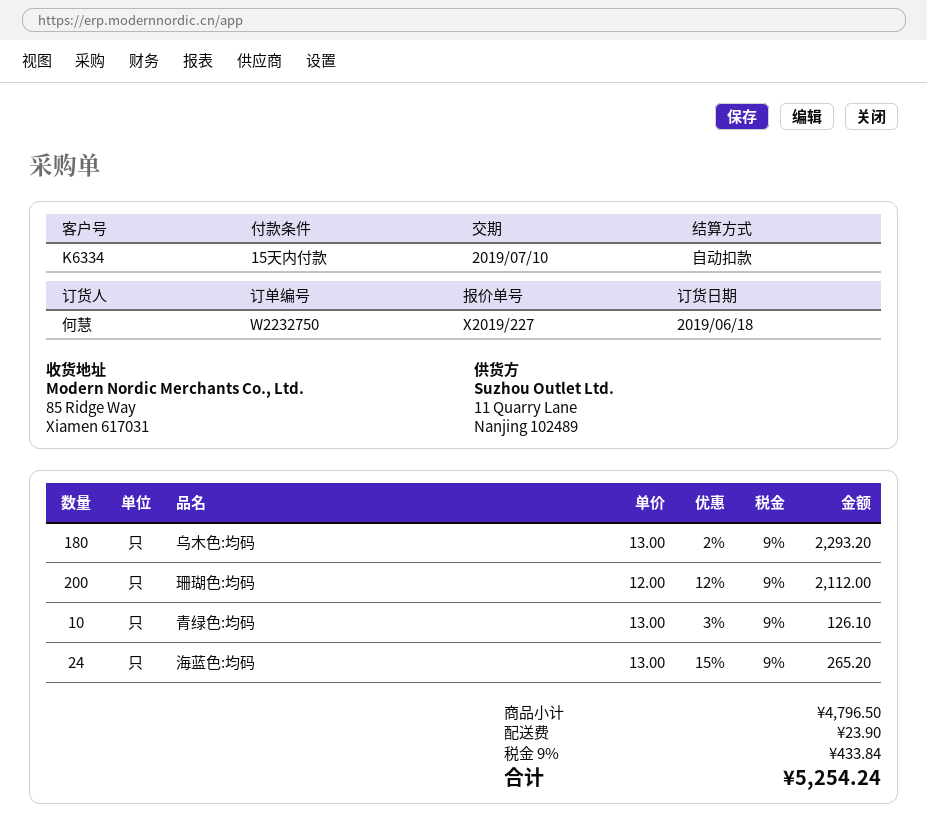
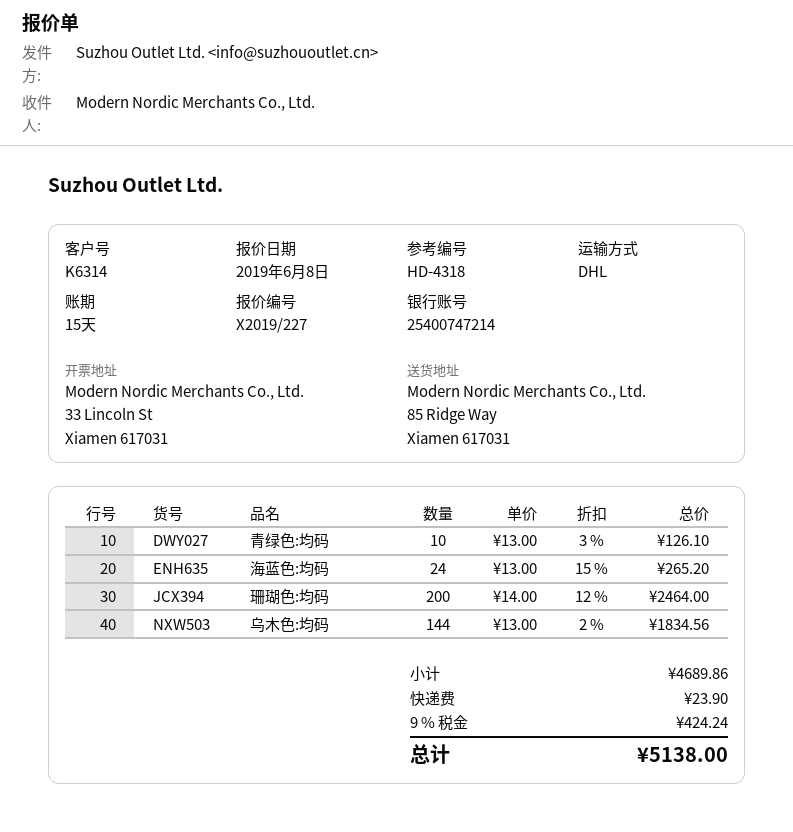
customer number: K6334 -> K6314
乌木色:均码: 180 x 13.00 - 2% = 2293.20 -> 144 x 13.00 - 2% = 1834.56
珊瑚色:均码: 200 x 12.00 - 12% = 2112.00 -> 200 x 14.00 - 12% = 2464.00
subtotal: 4796.50 -> 4689.86
tax: 9% = 433.84 -> 9% = 424.24
total: 5254.24 -> 5138.00

